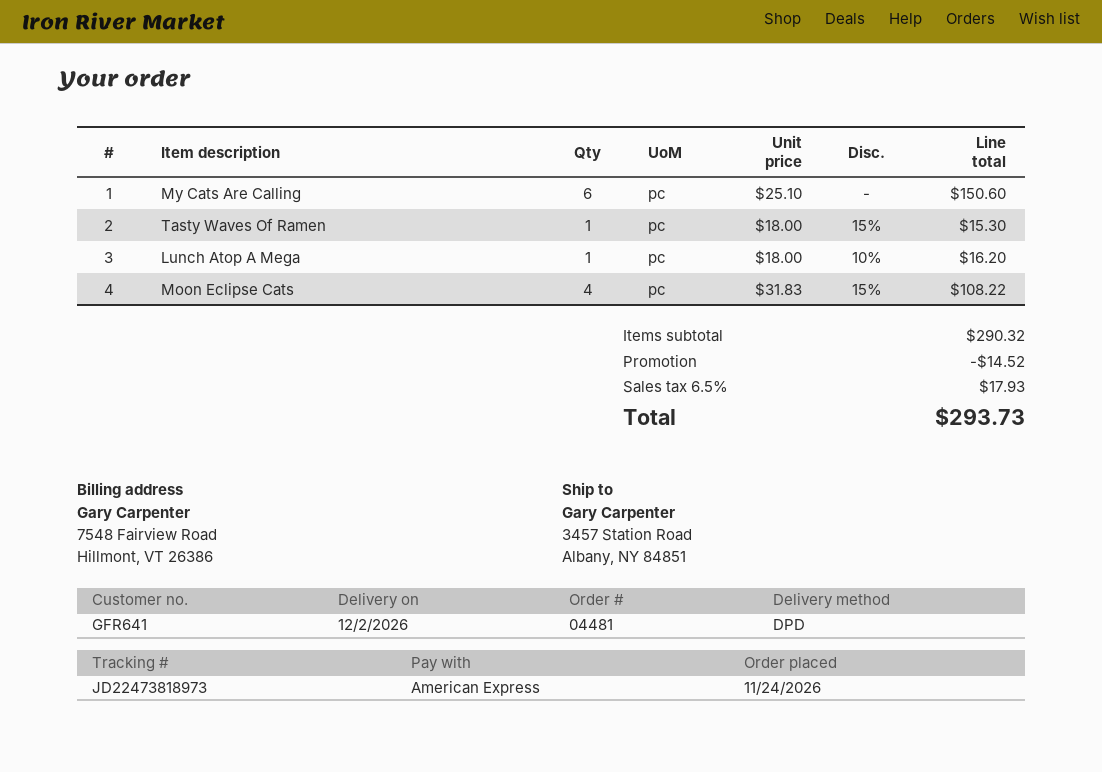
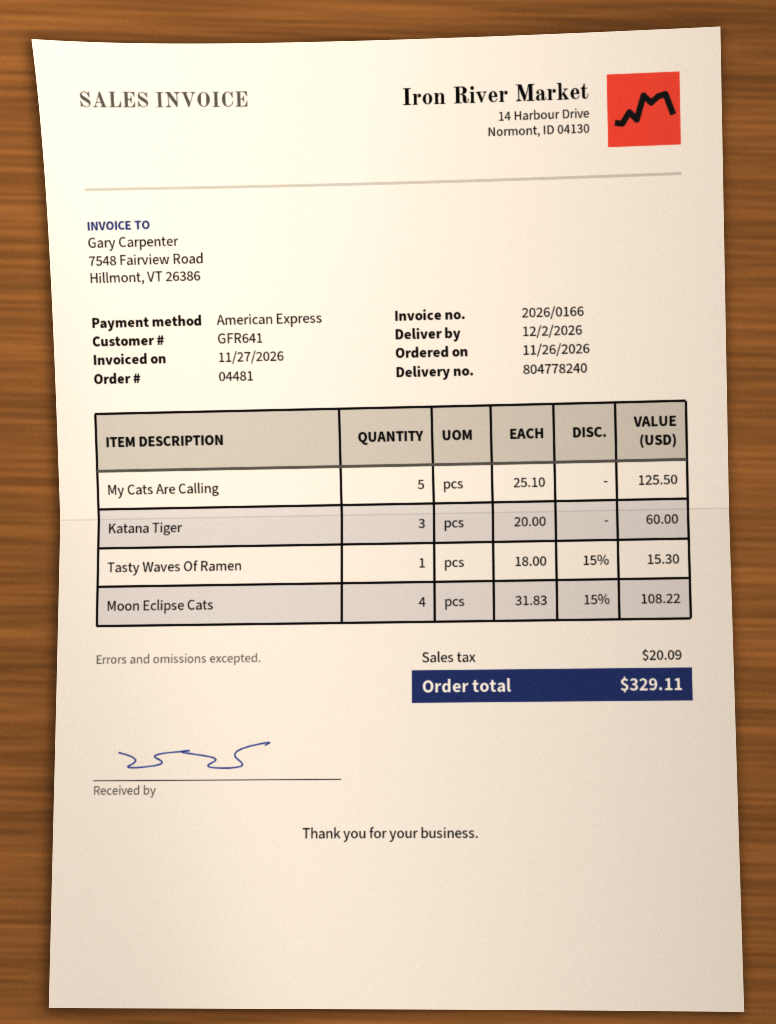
order date: 2026-11-24 -> 2026-11-26
My Cats Are Calling: 6 x 25.10 = 150.60 -> 5 x 25.10 = 125.50
Lunch Atop A Mega: 1 x 18.00 - 10% = 16.20 -> none
Katana Tiger: none -> 3 x 20.00 = 60.00
discount: 14.52 -> none
tax: 17.93 -> 20.09
total: 293.73 -> 329.11

